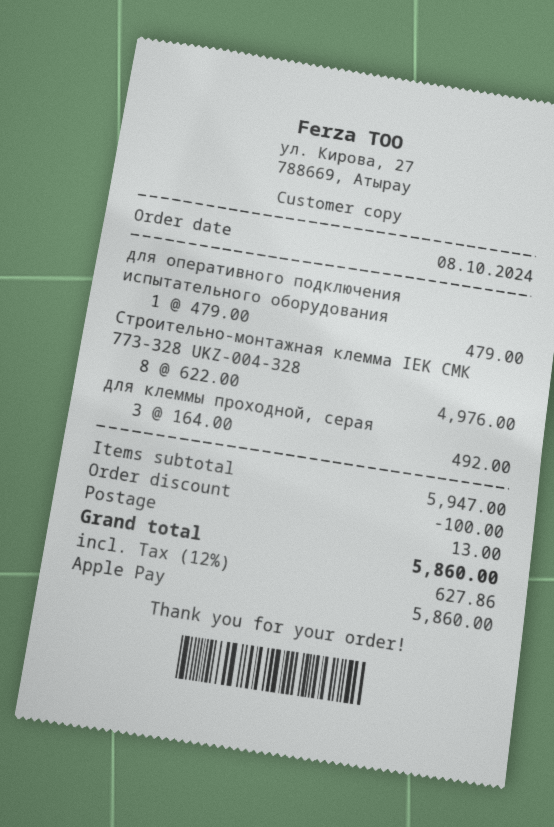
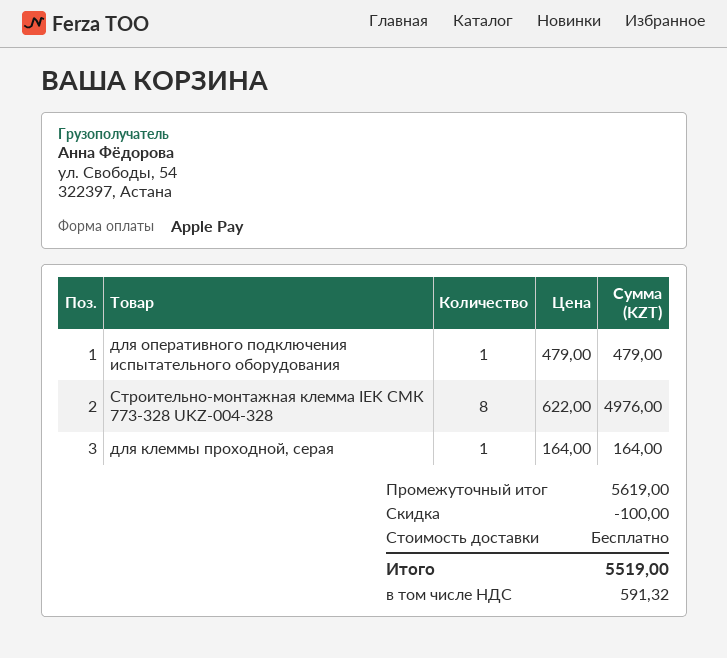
для клеммы проходной, серая: 3 x 164.00 = 492.00 -> 1 x 164.00 = 164.00
subtotal: 5947.00 -> 5619.00
shipping: 13.00 -> 0.00
tax: 627.86 -> 591.32
total: 5860.00 -> 5519.00

